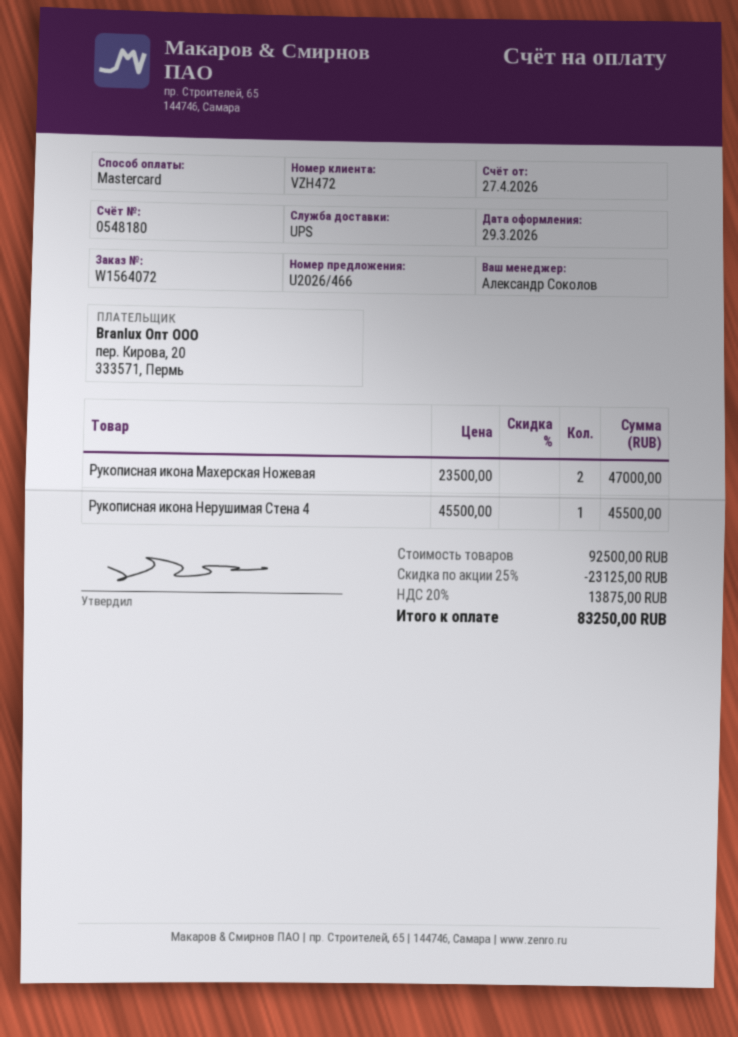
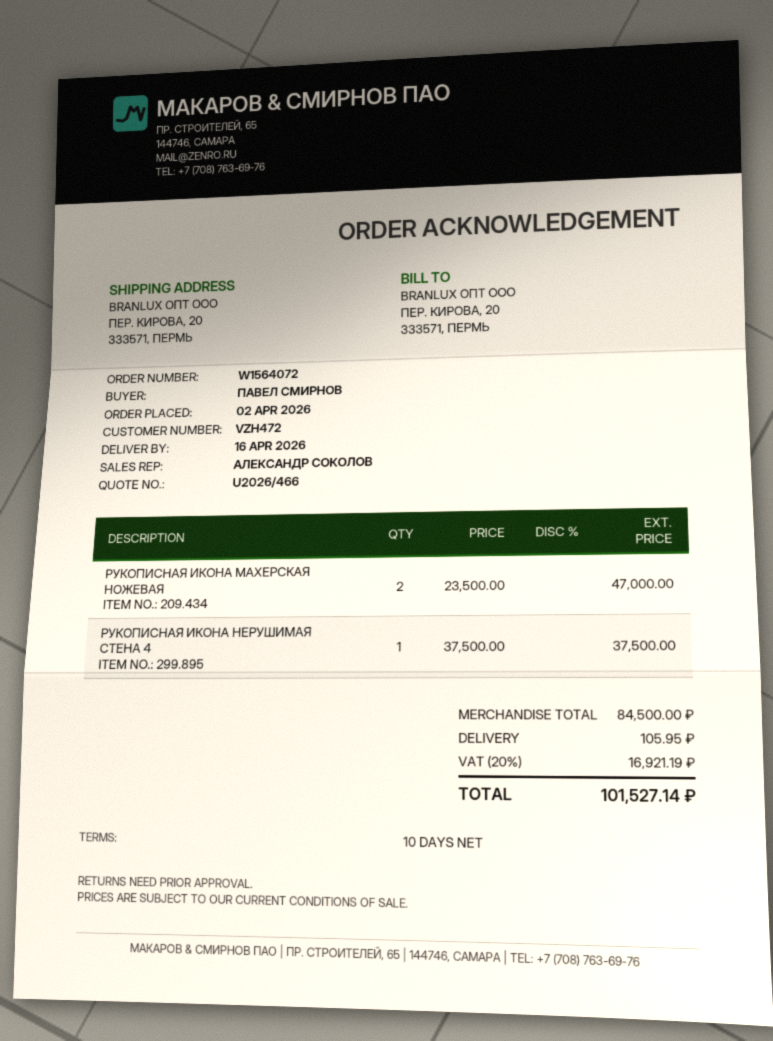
order date: 2026-03-29 -> 2026-04-02
Рукописная икона Нерушимая Стена 4: 1 x 45500.00 = 45500.00 -> 1 x 37500.00 = 37500.00
subtotal: 92500.00 -> 84500.00
discount: 25% = 23125.00 -> none
shipping: none -> 105.95
tax: 20% = 13875.00 -> 20% = 16921.19
total: 83250.00 -> 101527.14

